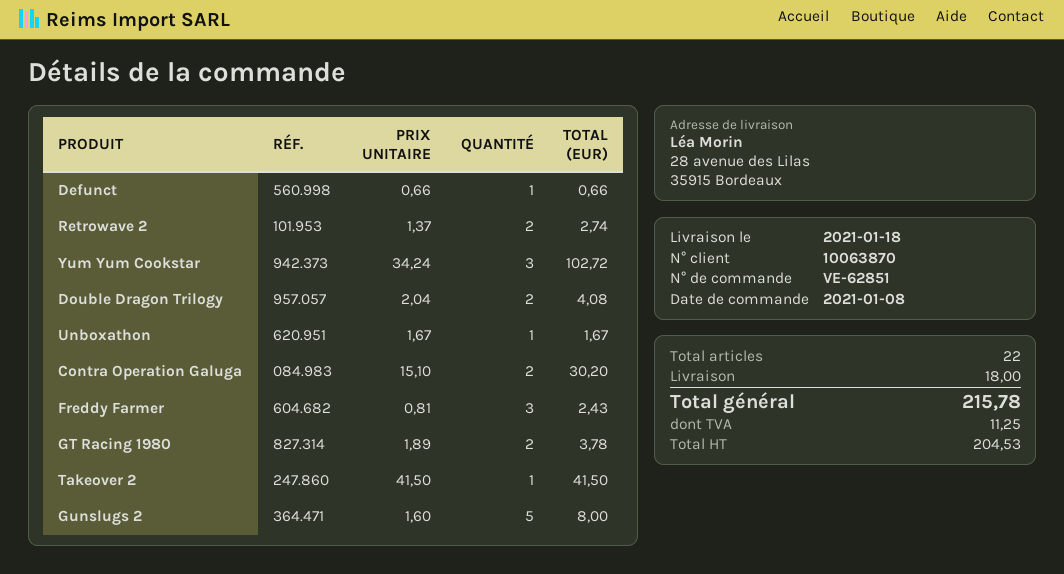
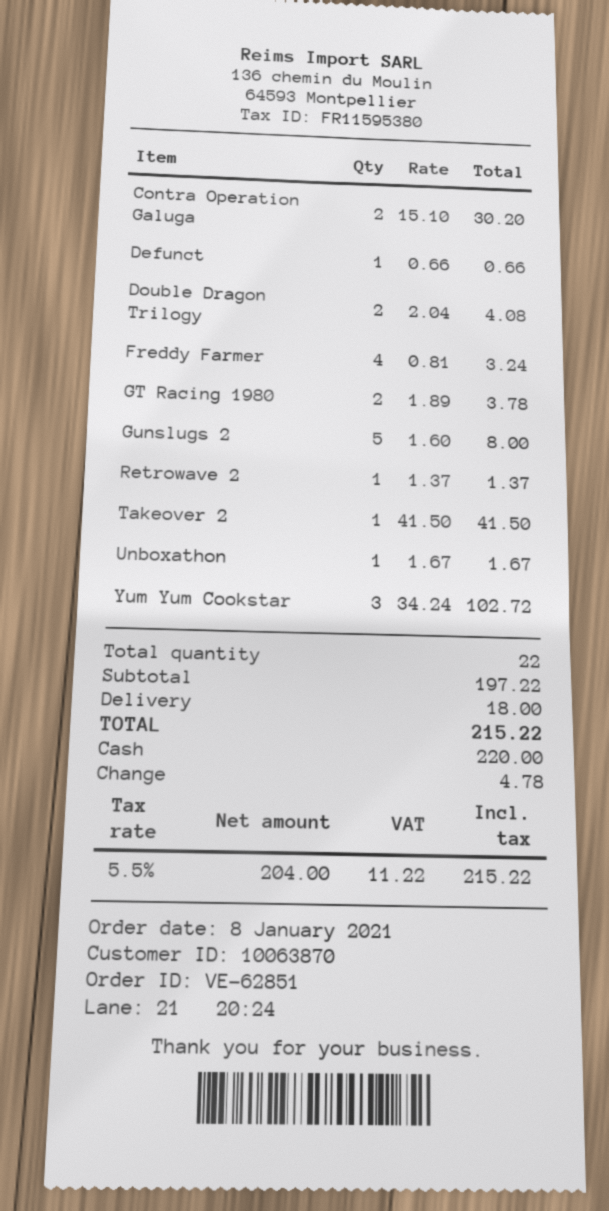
Retrowave 2: 2 x 1.37 = 2.74 -> 1 x 1.37 = 1.37
Freddy Farmer: 3 x 0.81 = 2.43 -> 4 x 0.81 = 3.24
net: 204.53 -> 204.00
tax: 11.25 -> 11.22
total: 215.78 -> 215.22

